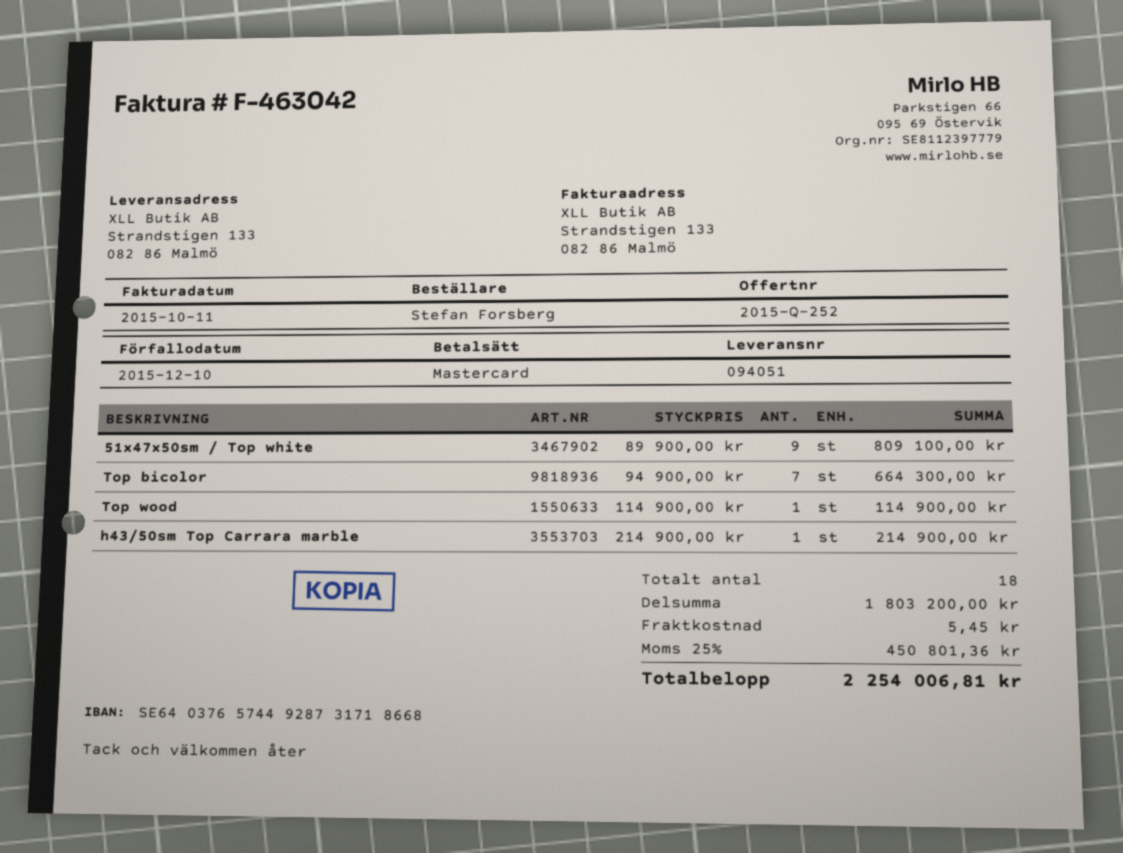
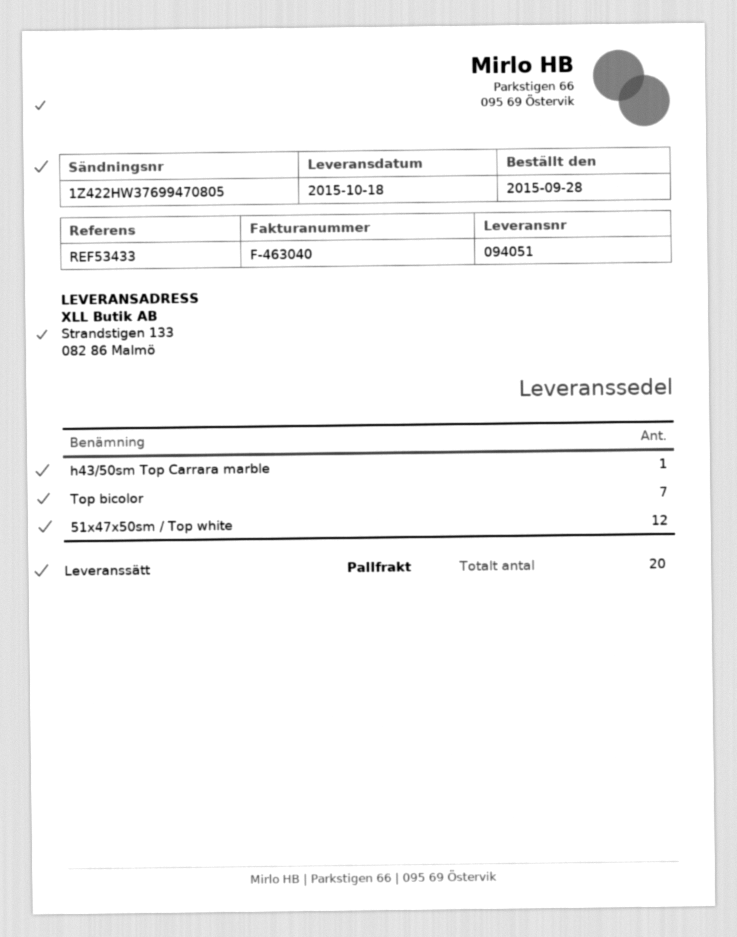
invoice number: F-463042 -> F-463040
51x47x50sm / Top white: 9 -> 12
Top wood: 1 -> none
total quantity: 18 -> 20

